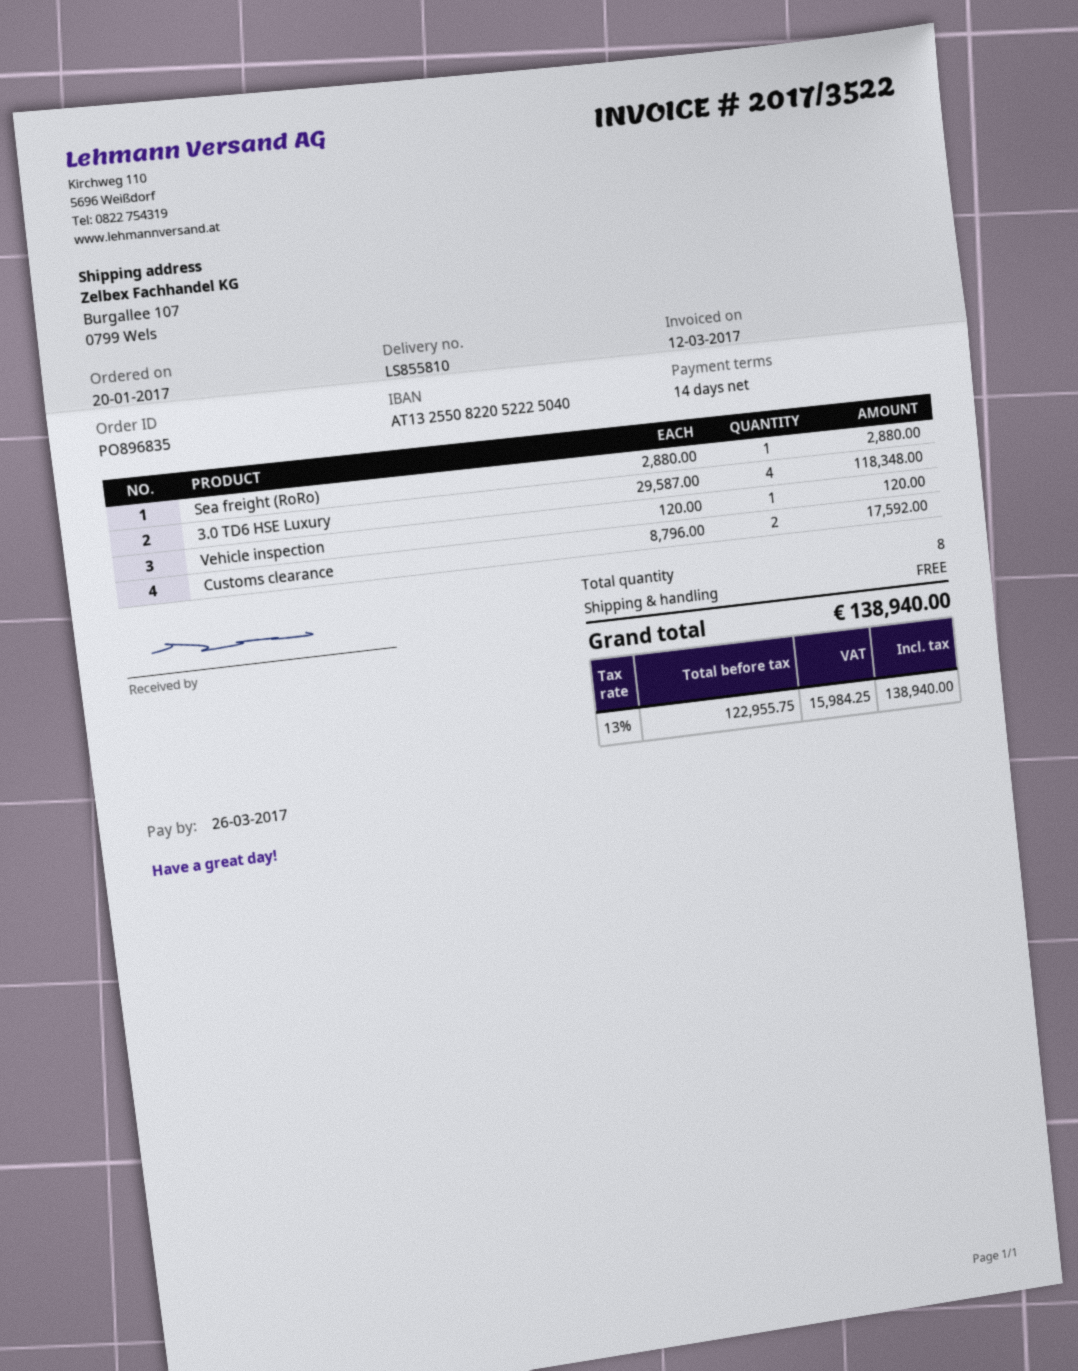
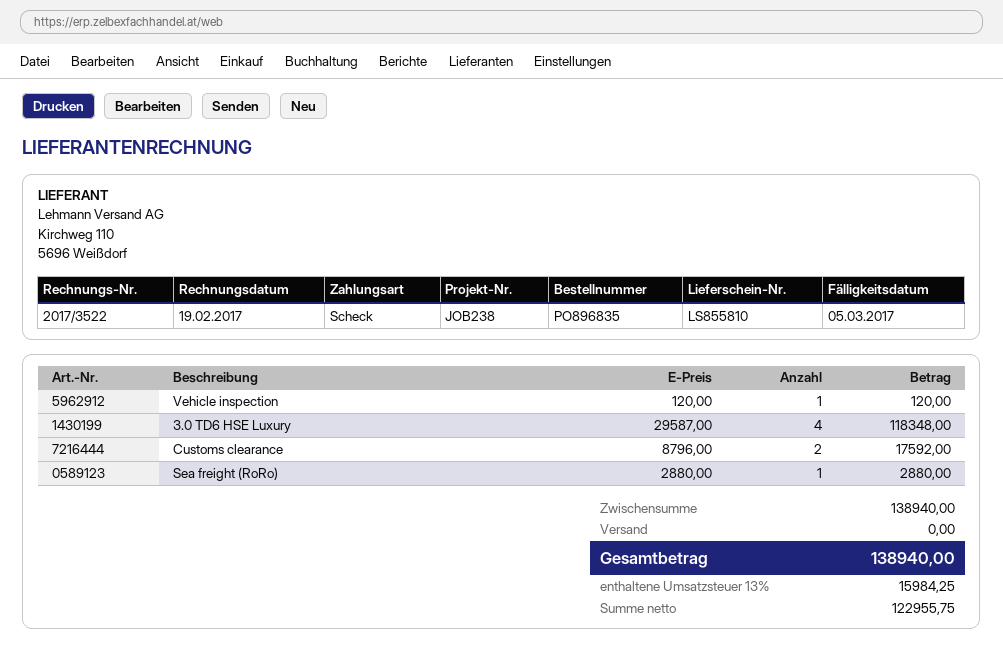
invoice date: 2017-03-12 -> 2017-02-19
due date: 2017-03-26 -> 2017-03-05

